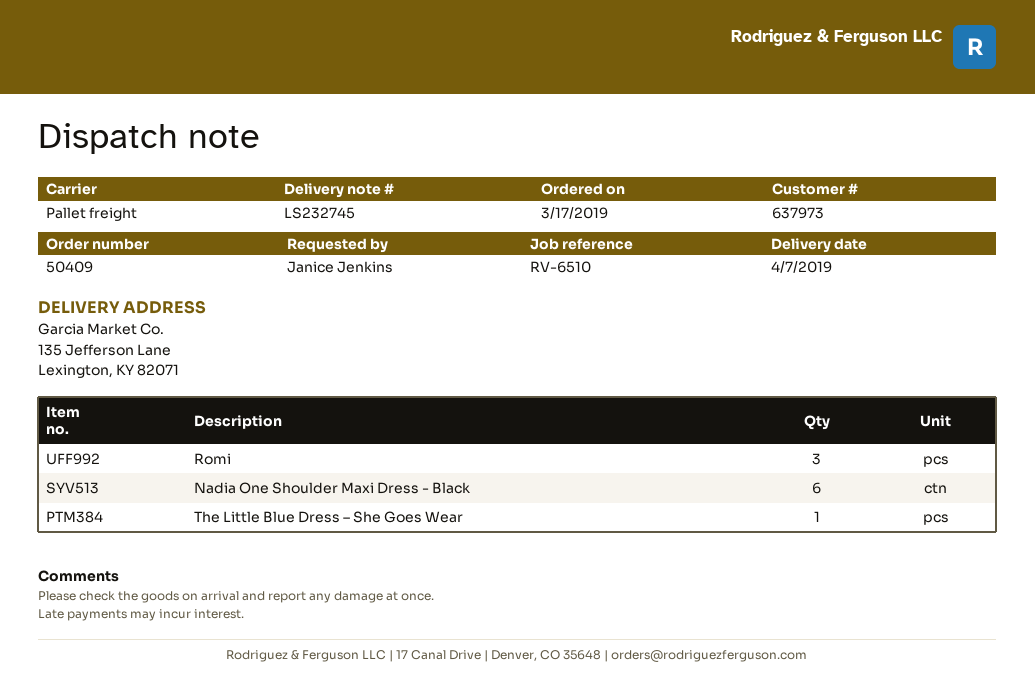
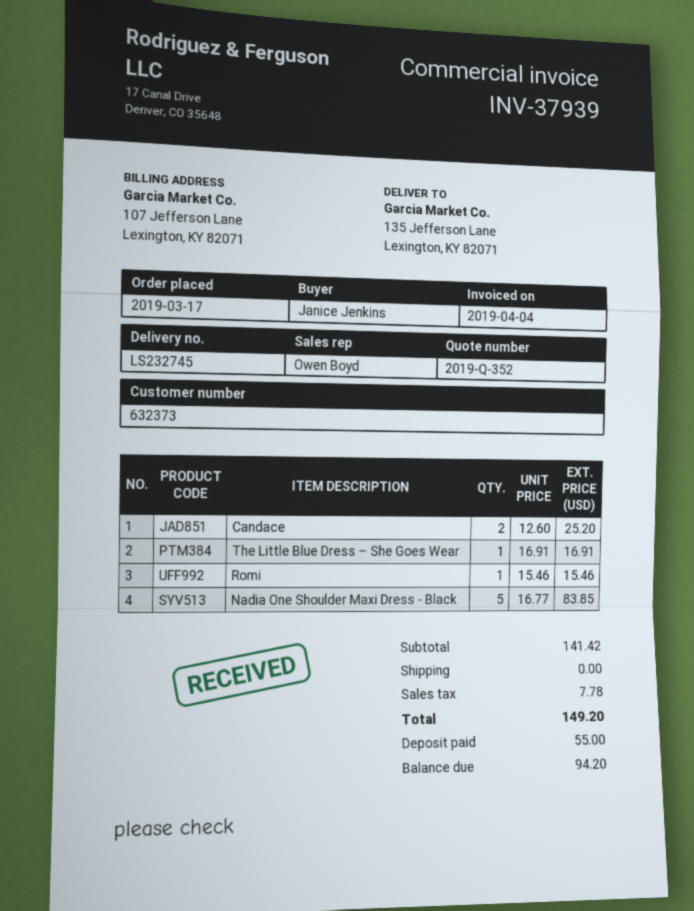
customer number: 637973 -> 632373
Romi: 3 -> 1
Nadia One Shoulder Maxi Dress - Black: 6 -> 5
Candace: none -> 2

